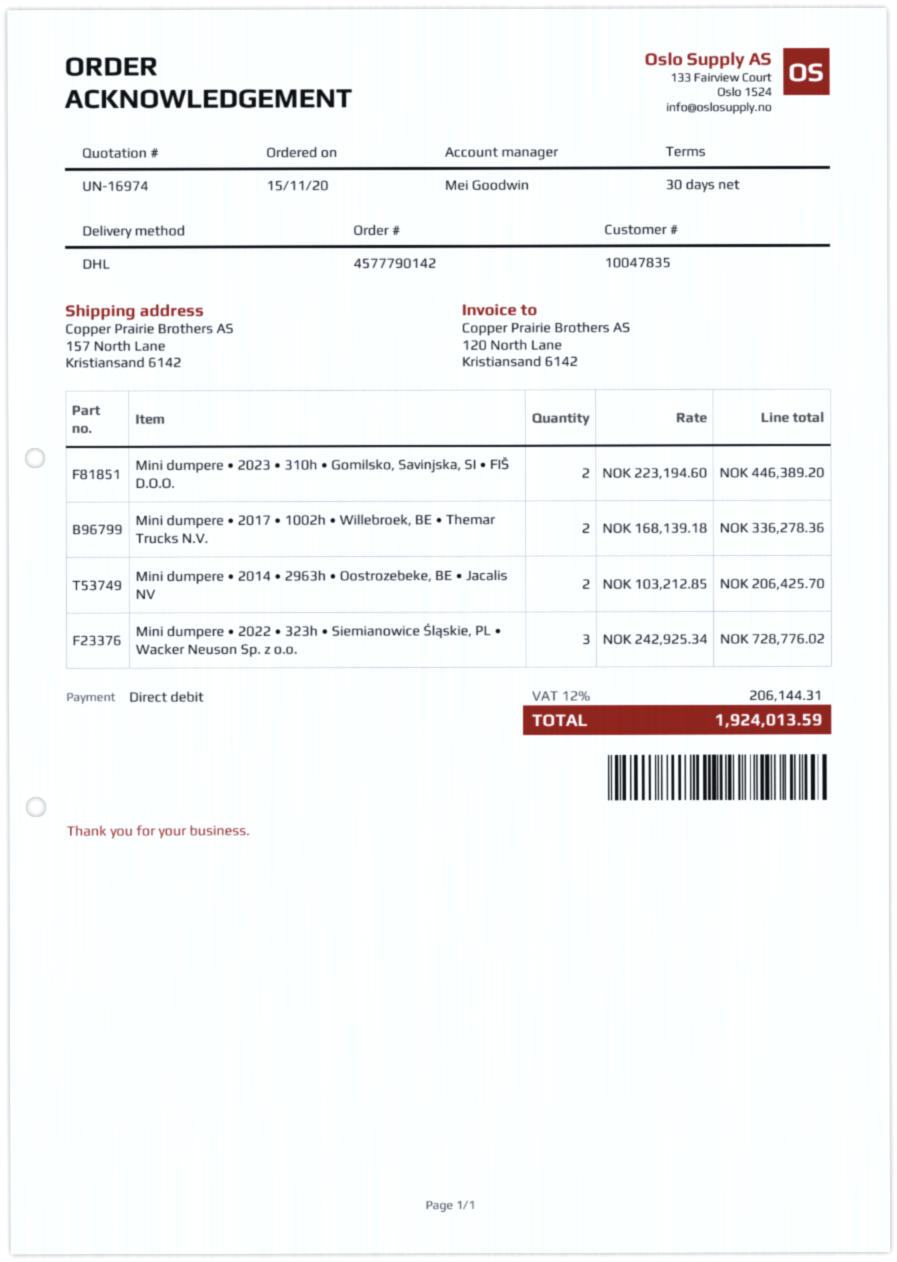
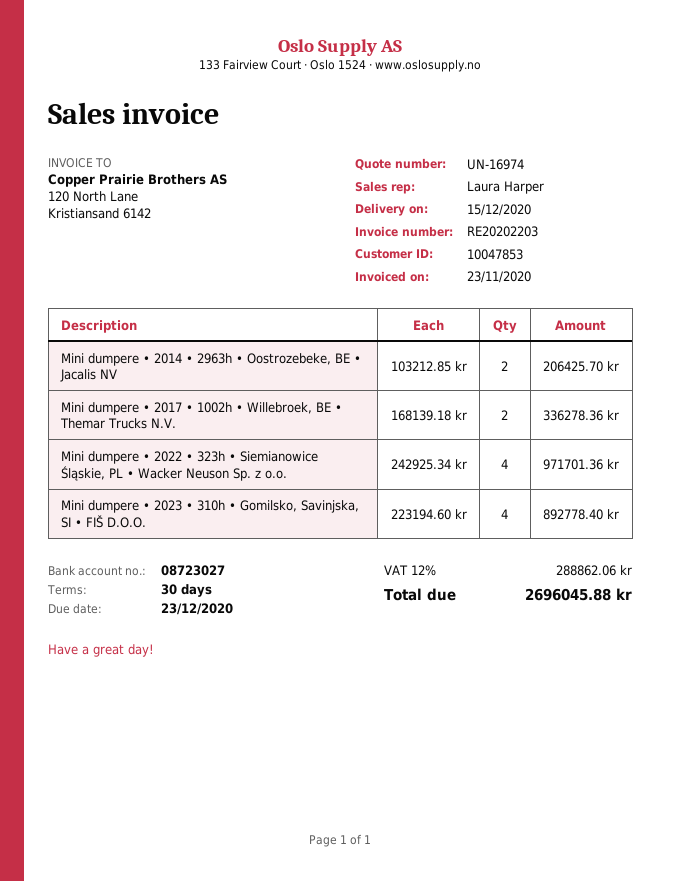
customer number: 10047835 -> 10047853
sales rep: Mei Goodwin -> Laura Harper
Mini dumpere • 2023 • 310h • Gomilsko, Savinjska, SI • FIŠ D.O.O.: 2 x 223194.60 = 446389.20 -> 4 x 223194.60 = 892778.40
Mini dumpere • 2022 • 323h • Siemianowice Śląskie, PL • Wacker Neuson Sp. z o.o.: 3 x 242925.34 = 728776.02 -> 4 x 242925.34 = 971701.36
tax: 12% = 206144.31 -> 12% = 288862.06
total: 1924013.59 -> 2696045.88

